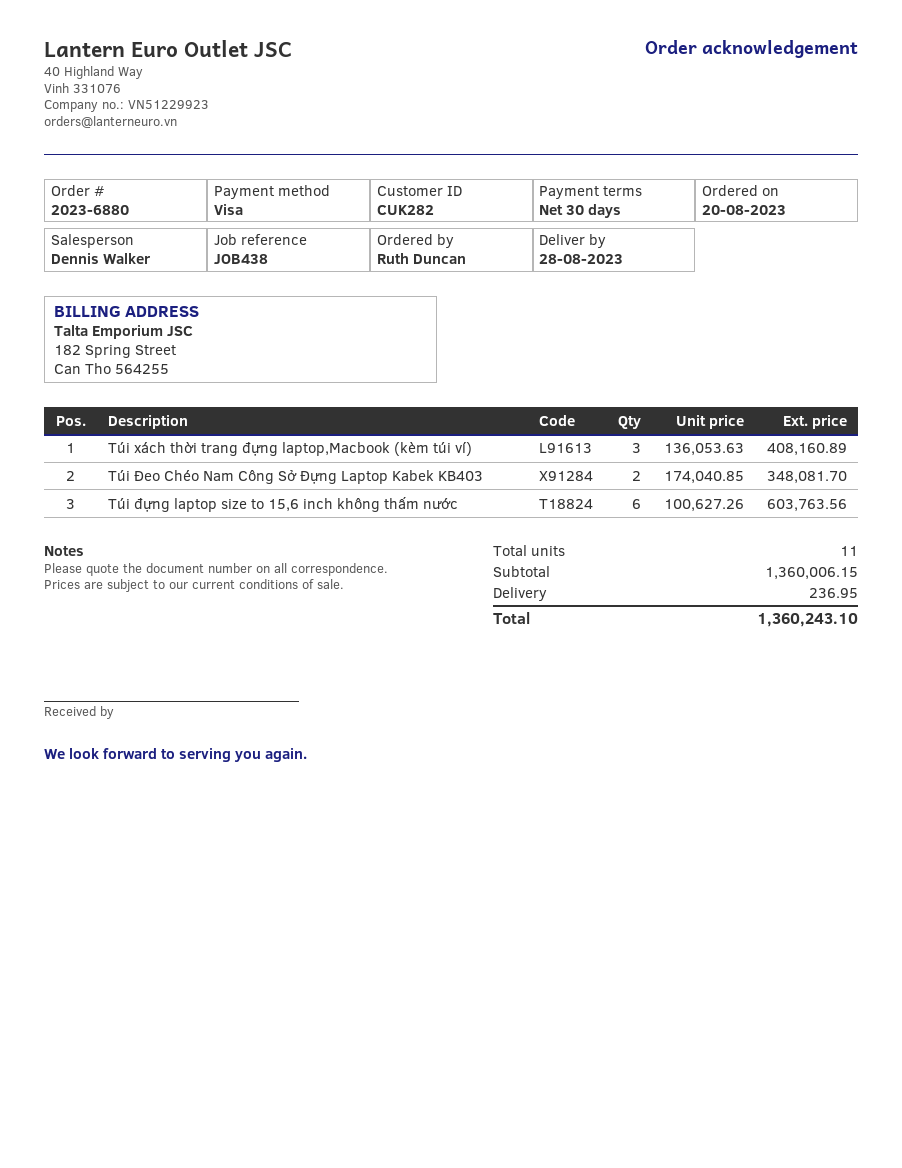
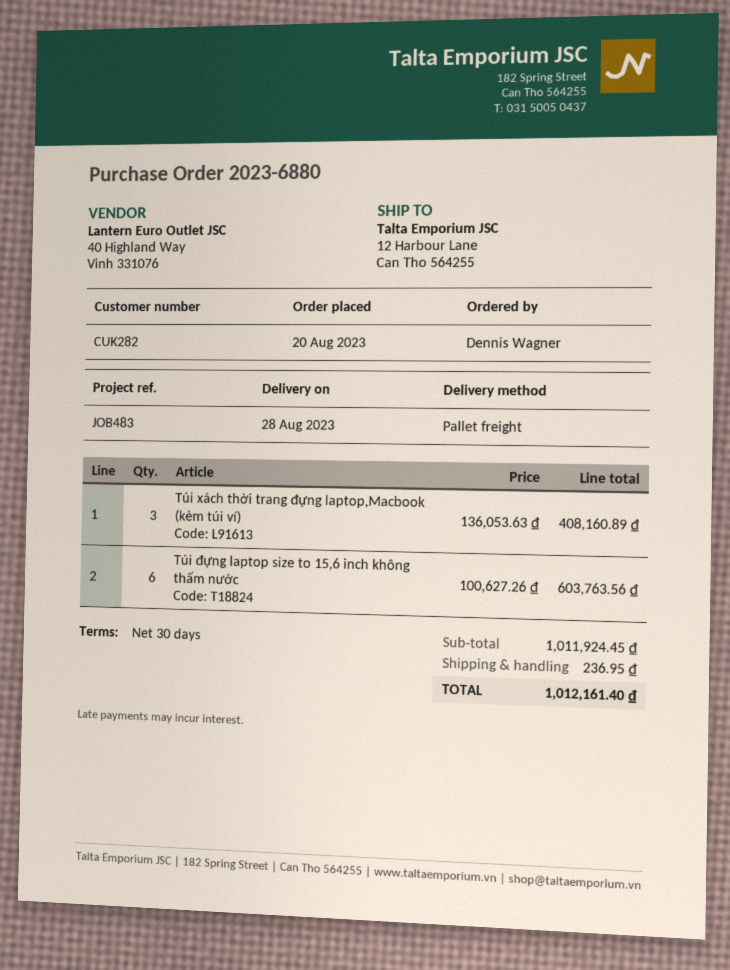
reference: JOB438 -> JOB483
ordered by: Ruth Duncan -> Dennis Wagner
Túi Đeo Chéo Nam Công Sở Đựng Laptop Kabek KB403: 2 x 174040.85 = 348081.70 -> none
subtotal: 1360006.15 -> 1011924.45
total: 1360243.10 -> 1012161.40

